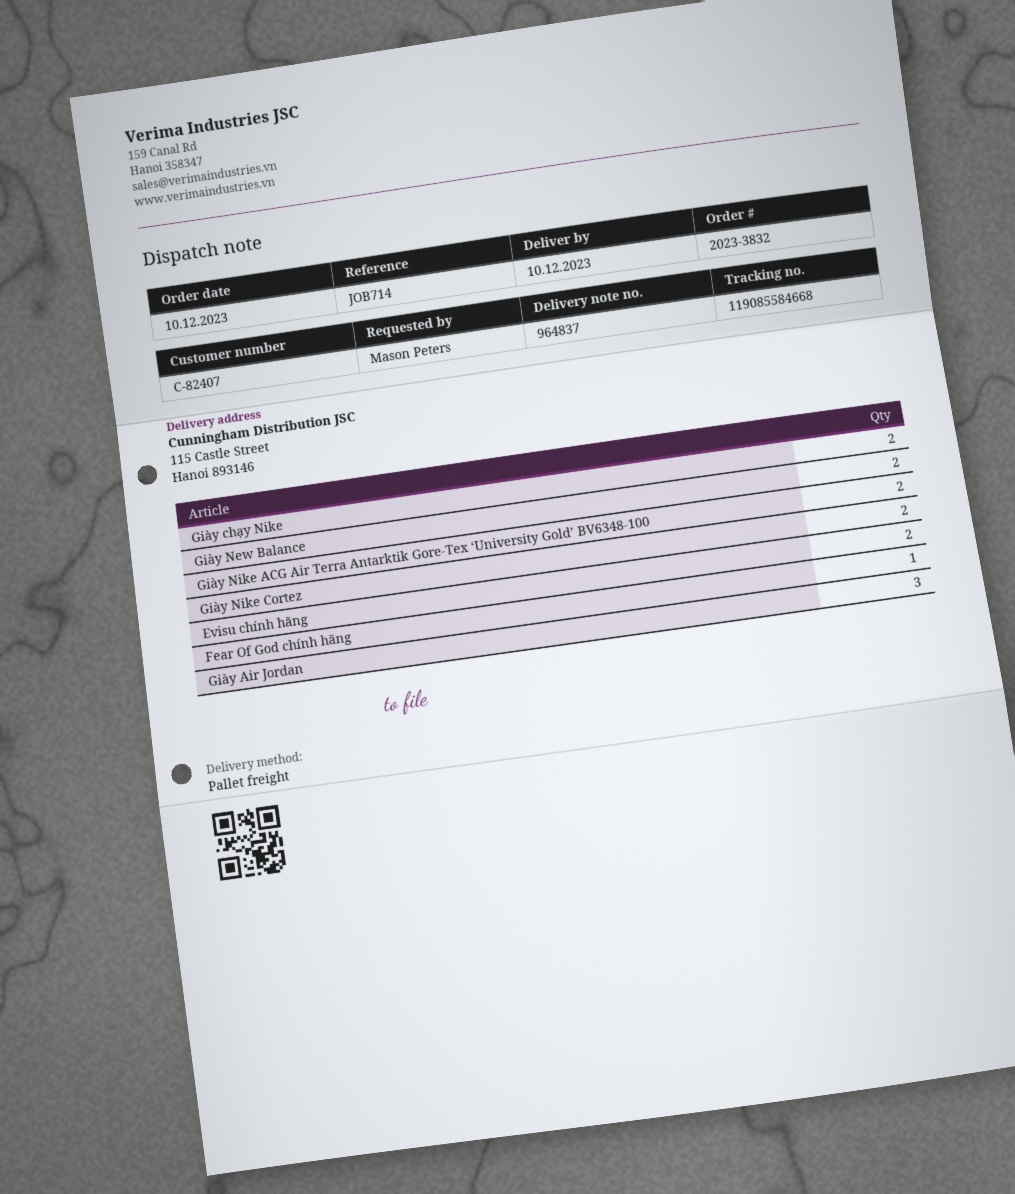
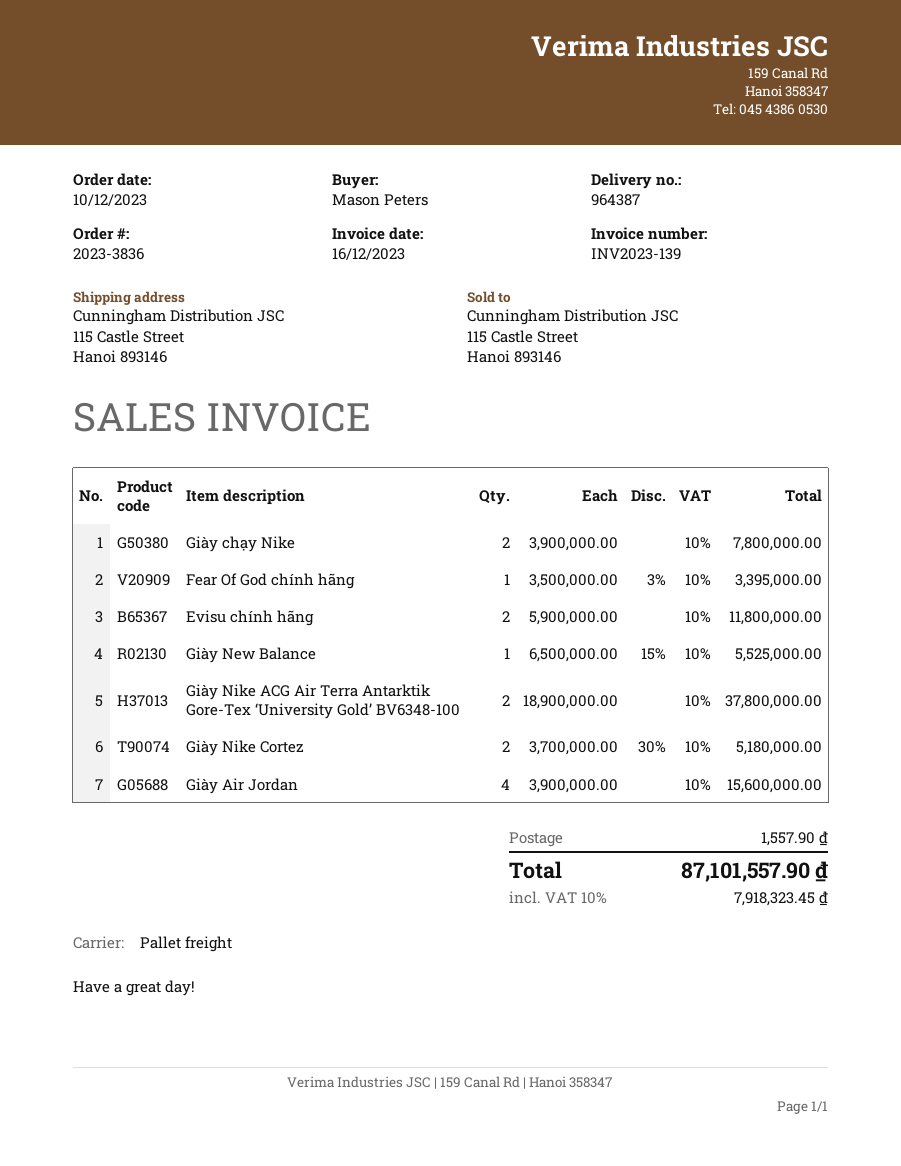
order number: 2023-3832 -> 2023-3836
delivery note number: 964837 -> 964387
Giày New Balance: 2 -> 1
Giày Air Jordan: 3 -> 4

